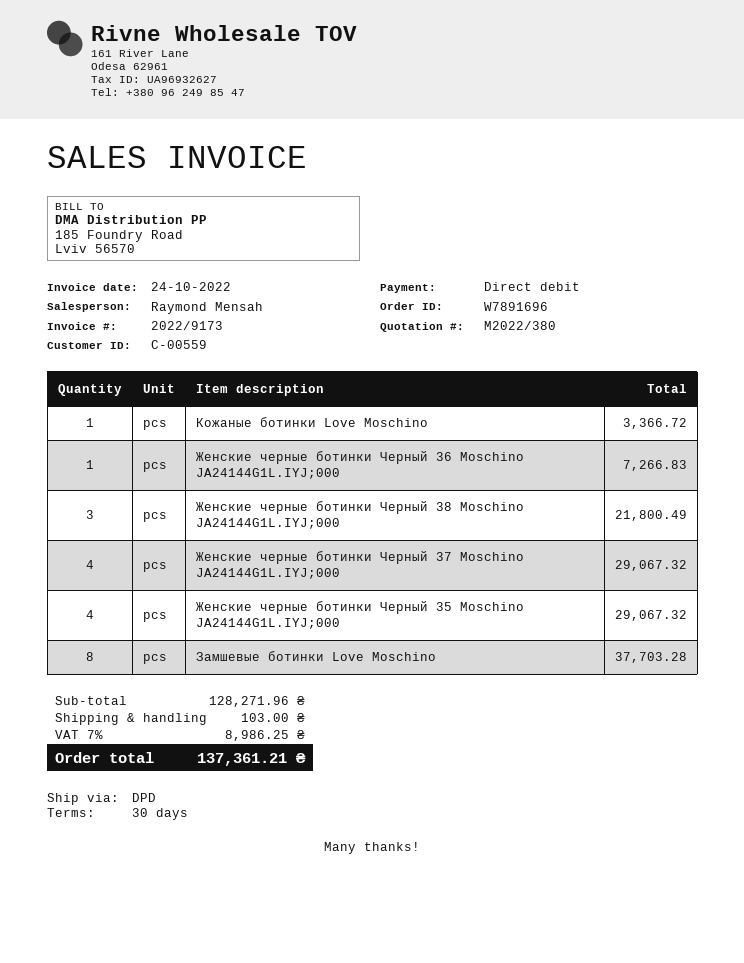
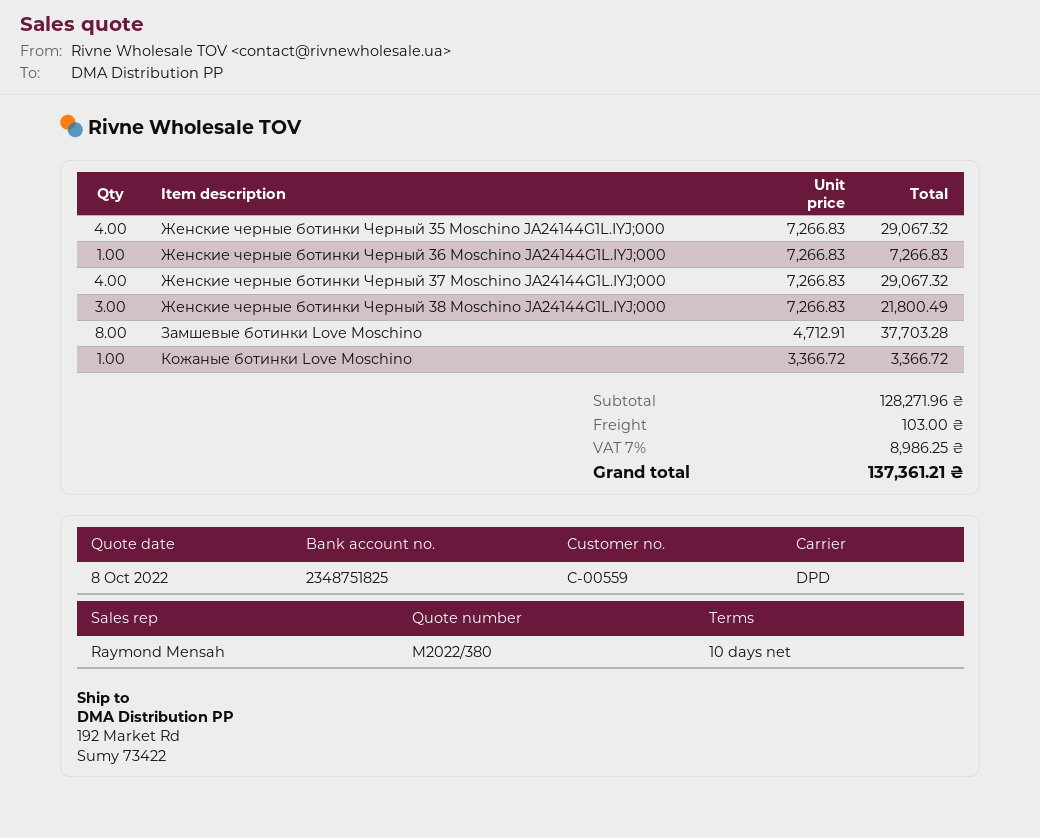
payment terms: 30 days -> 10 days

